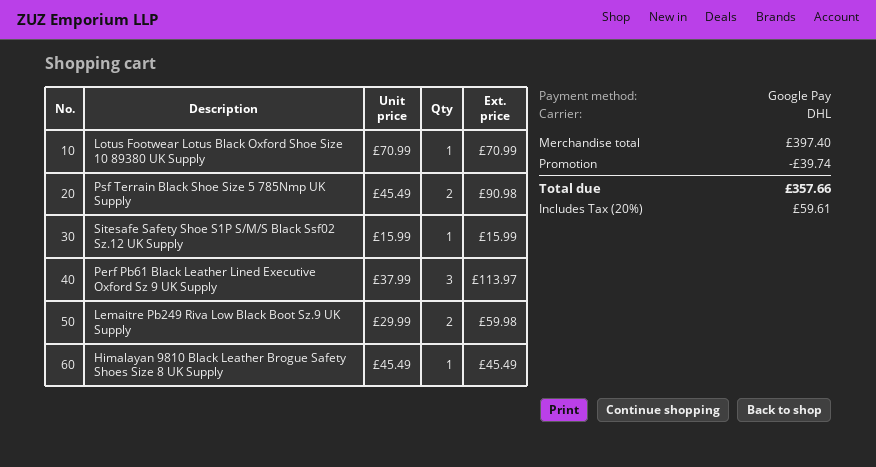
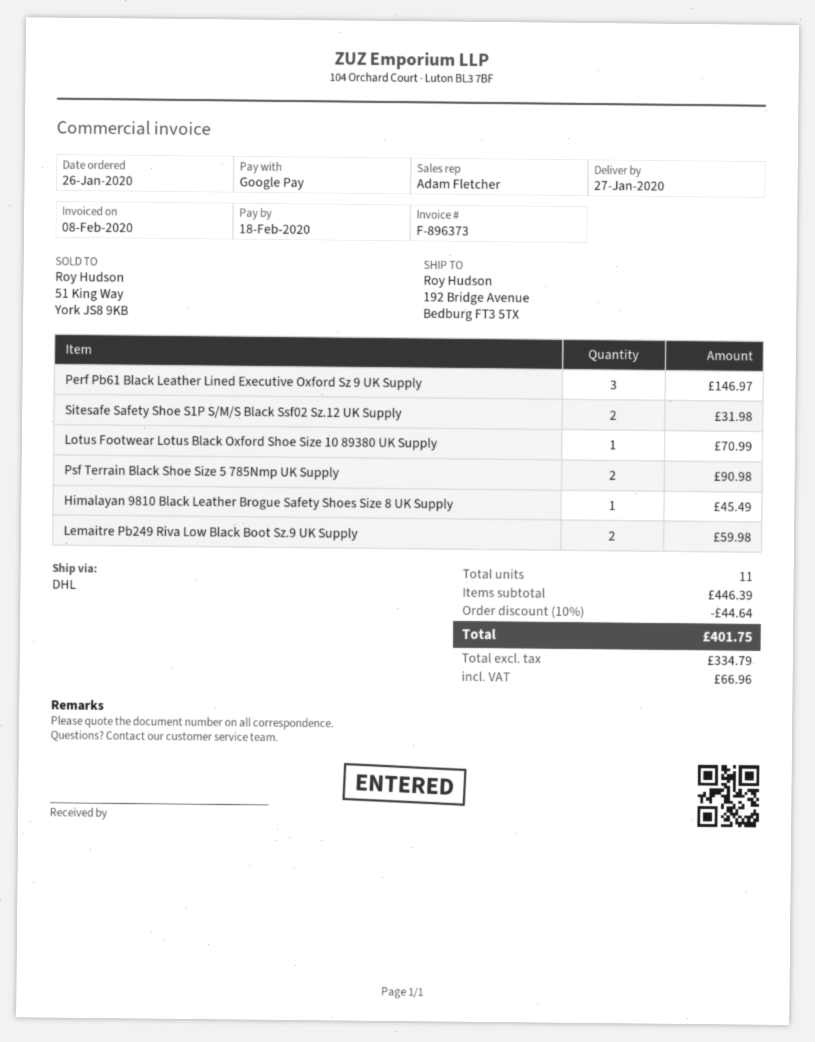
Sitesafe Safety Shoe S1P S/M/S Black Ssf02 Sz.12 UK Supply: 1 for 15.99 -> 2 for 31.98
Perf Pb61 Black Leather Lined Executive Oxford Sz 9 UK Supply: 3 for 113.97 -> 3 for 146.97
subtotal: 397.40 -> 446.39
discount: 39.74 -> 44.64
tax: 59.61 -> 66.96
total: 357.66 -> 401.75

